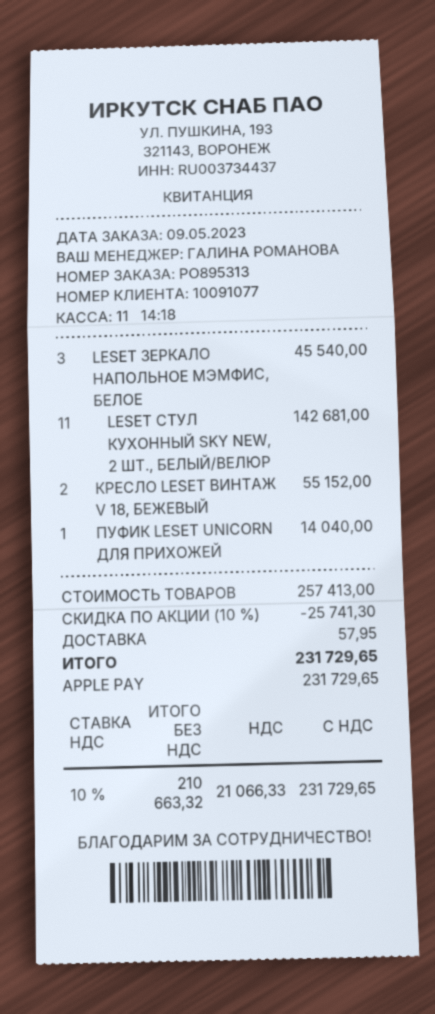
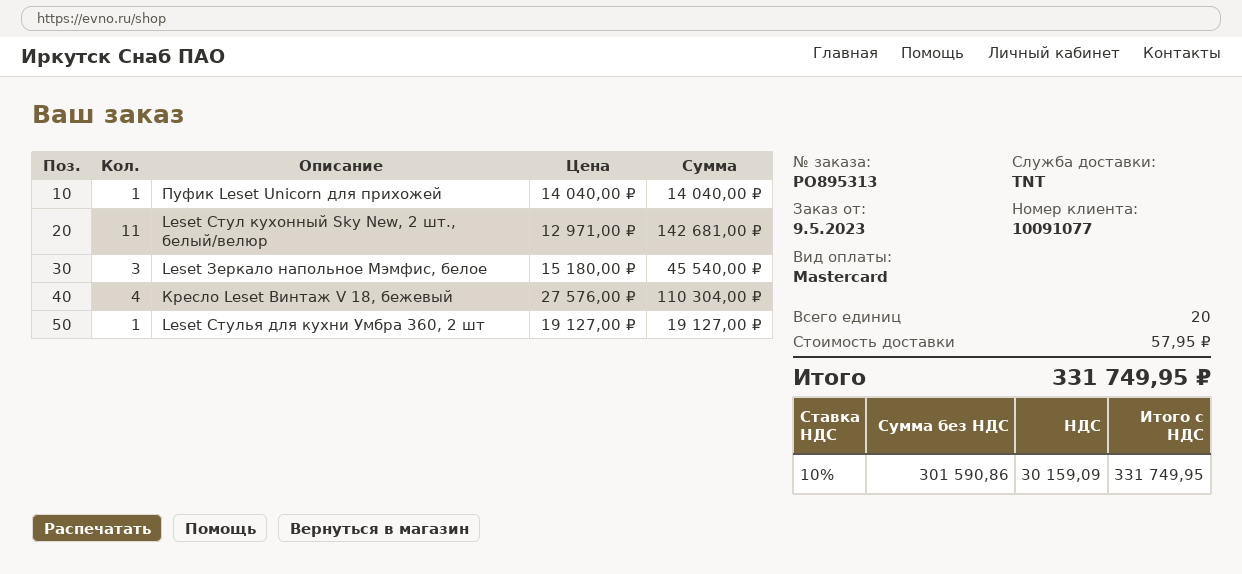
payment method: Apple Pay -> Mastercard
КРЕСЛО LESET ВИНТАЖ V 18, БЕЖЕВЫЙ: 2 for 55152.00 -> 4 for 110304.00
Leset Стулья для кухни Умбра 360, 2 шт: none -> 1 for 19127.00
discount: 10% = 25741.30 -> none
net: 210663.32 -> 301590.86
tax: 10% = 21066.33 -> 10% = 30159.09
total: 231729.65 -> 331749.95

